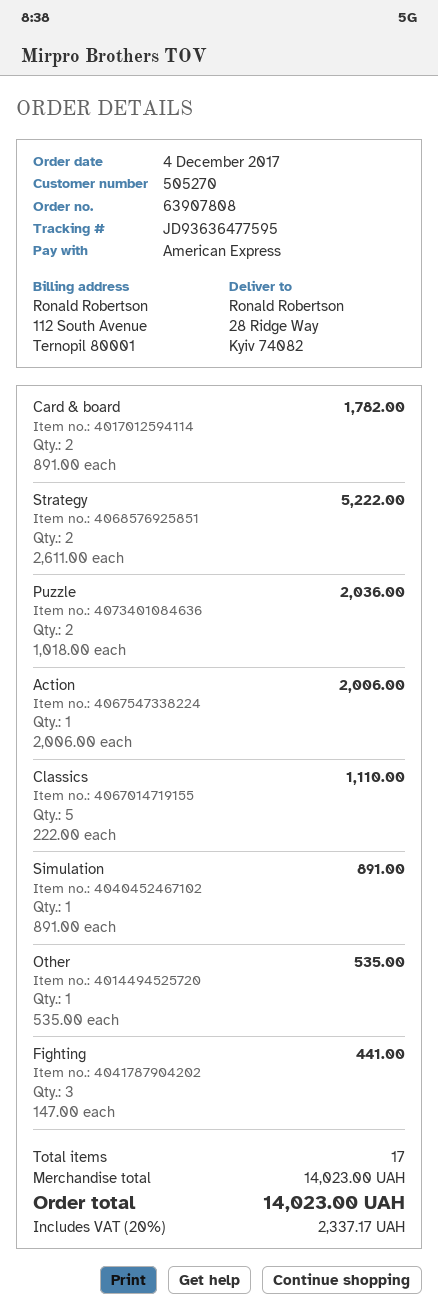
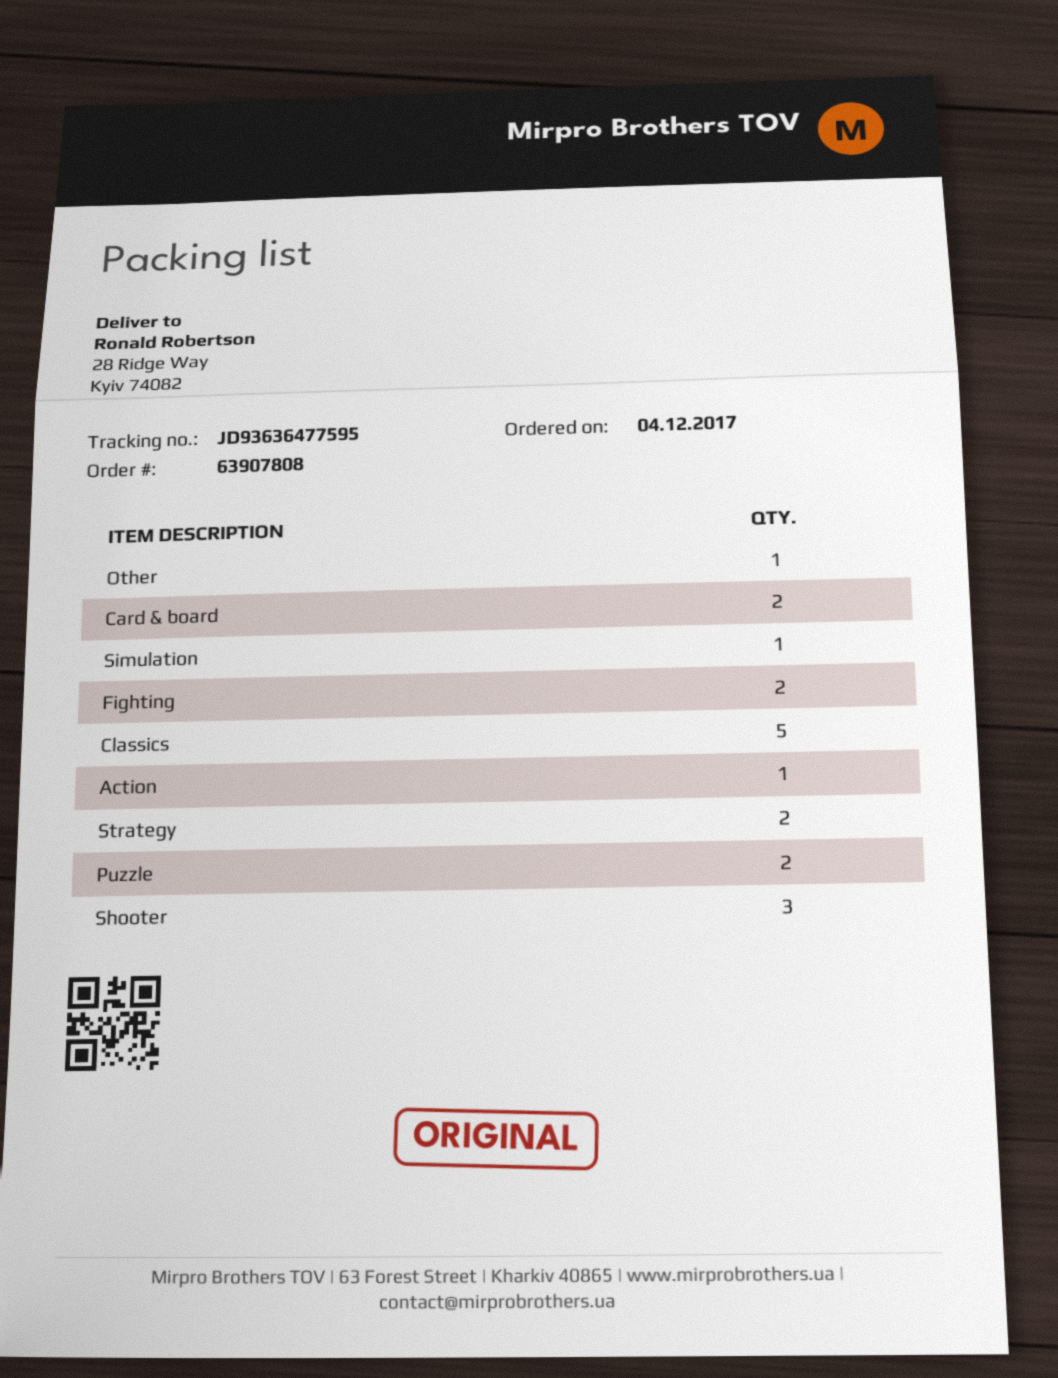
Fighting: 3 -> 2
Shooter: none -> 3

